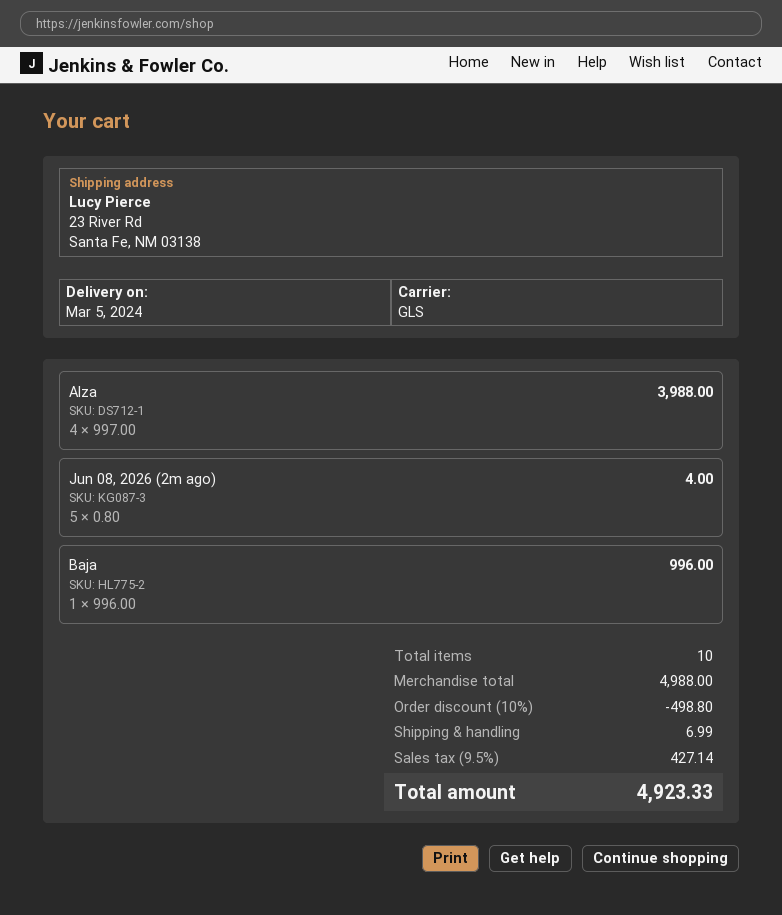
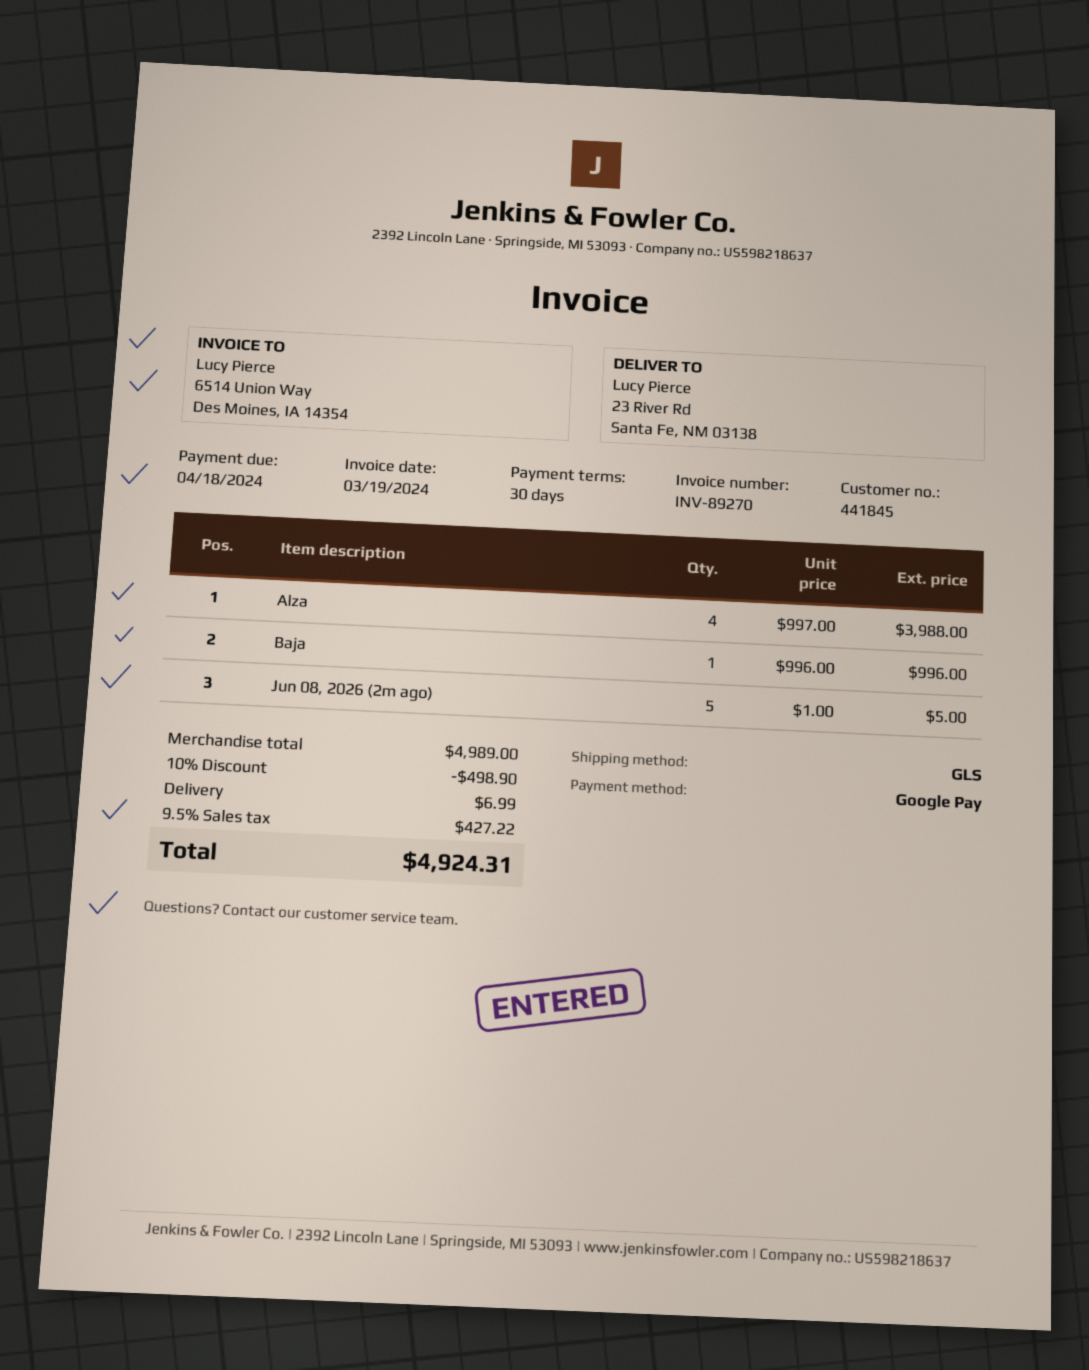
Jun 08, 2026 (2m ago): 5 x 0.80 = 4.00 -> 5 x 1.00 = 5.00
subtotal: 4988.00 -> 4989.00
discount: 10% = 498.80 -> 10% = 498.90
tax: 9.5% = 427.14 -> 9.5% = 427.22
total: 4923.33 -> 4924.31

